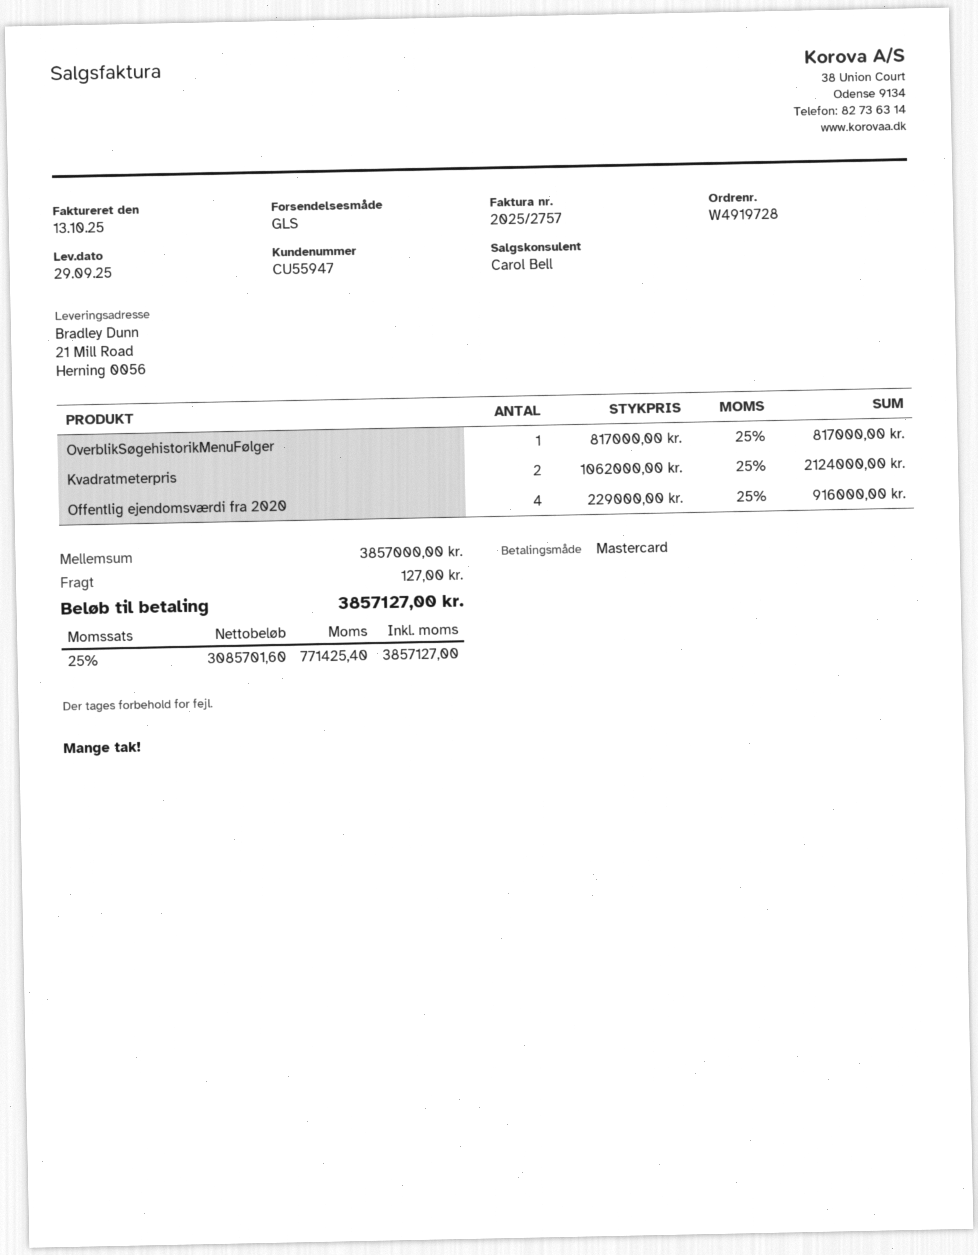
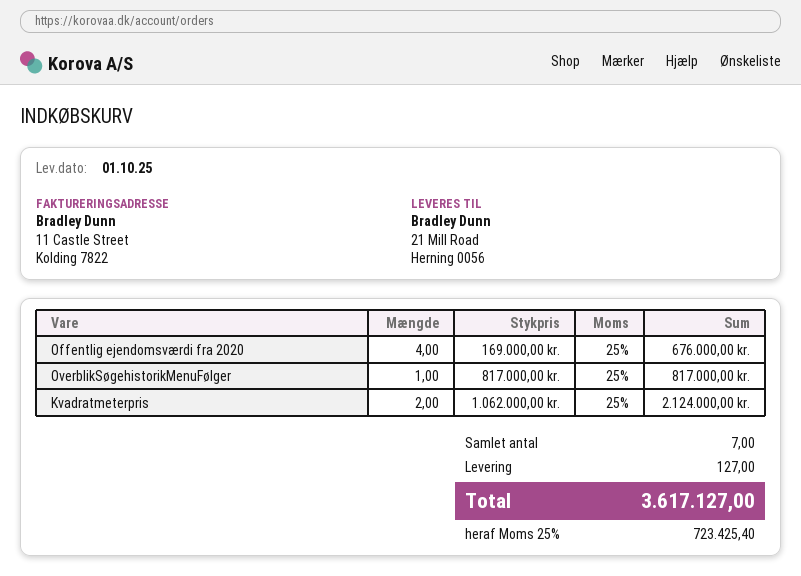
delivery date: 2025-09-29 -> 2025-10-01
Offentlig ejendomsværdi fra 2020: 4 x 229000.00 = 916000.00 -> 4 x 169000.00 = 676000.00
tax: 25% = 771425.40 -> 25% = 723425.40
total: 3857127.00 -> 3617127.00

